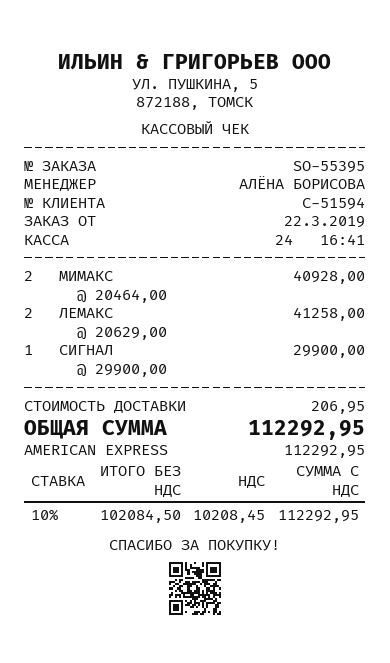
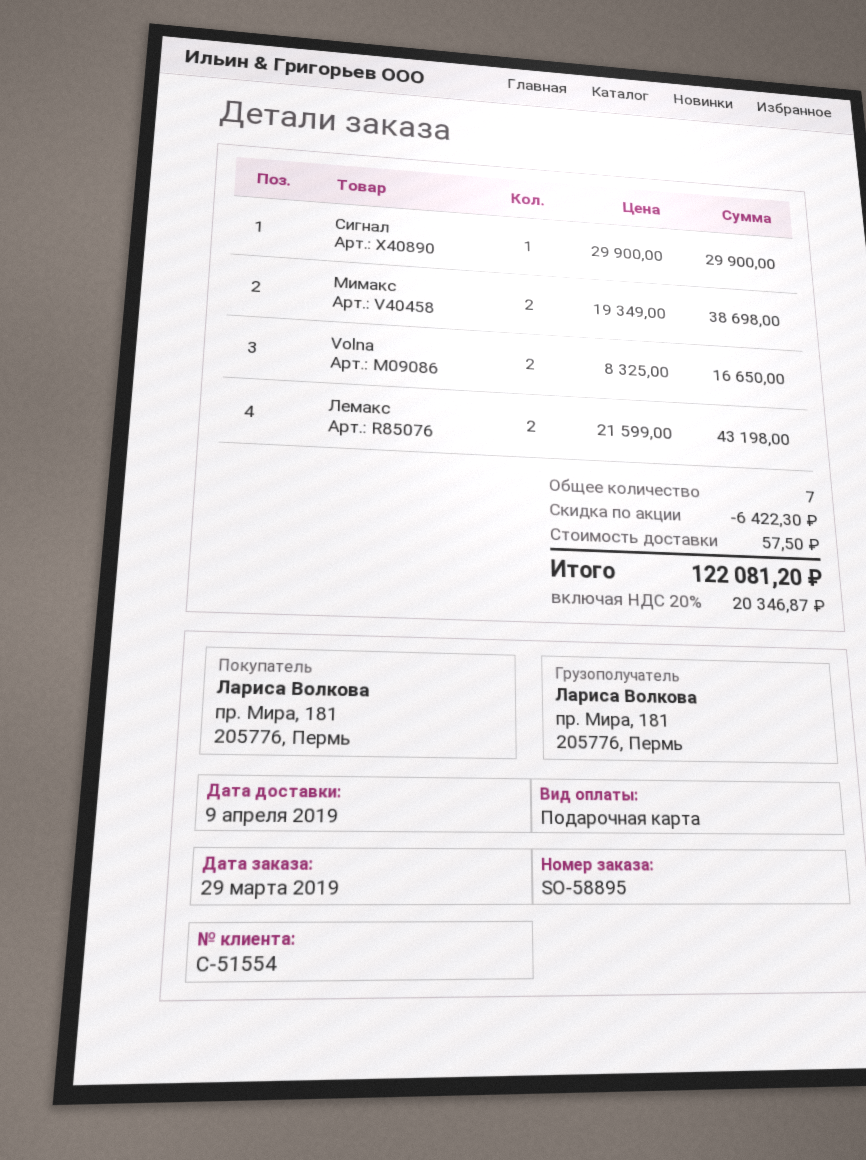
order number: SO-55395 -> SO-58895
order date: 2019-03-22 -> 2019-03-29
customer number: C-51594 -> C-51554
payment method: American Express -> gift card
МИМАКС: 2 x 20464.00 = 40928.00 -> 2 x 19349.00 = 38698.00
ЛЕМАКС: 2 x 20629.00 = 41258.00 -> 2 x 21599.00 = 43198.00
Volna: none -> 2 x 8325.00 = 16650.00
discount: none -> 6422.30
shipping: 206.95 -> 57.50
tax: 10% = 10208.45 -> 20% = 20346.87
total: 112292.95 -> 122081.20

